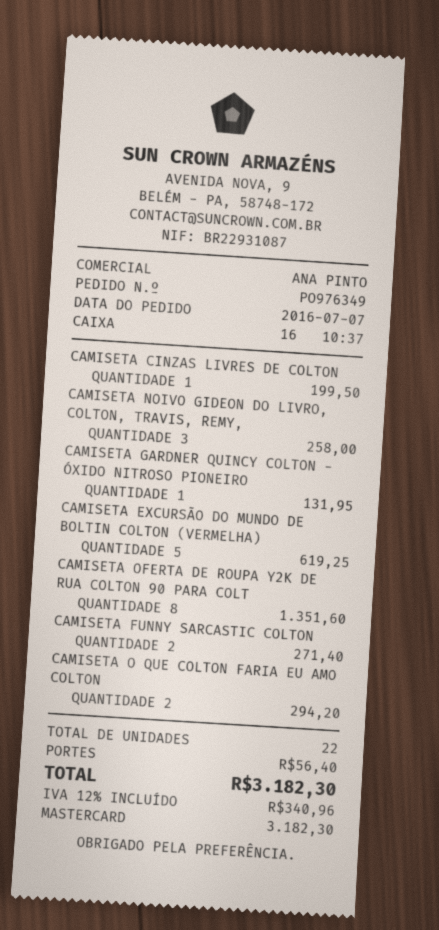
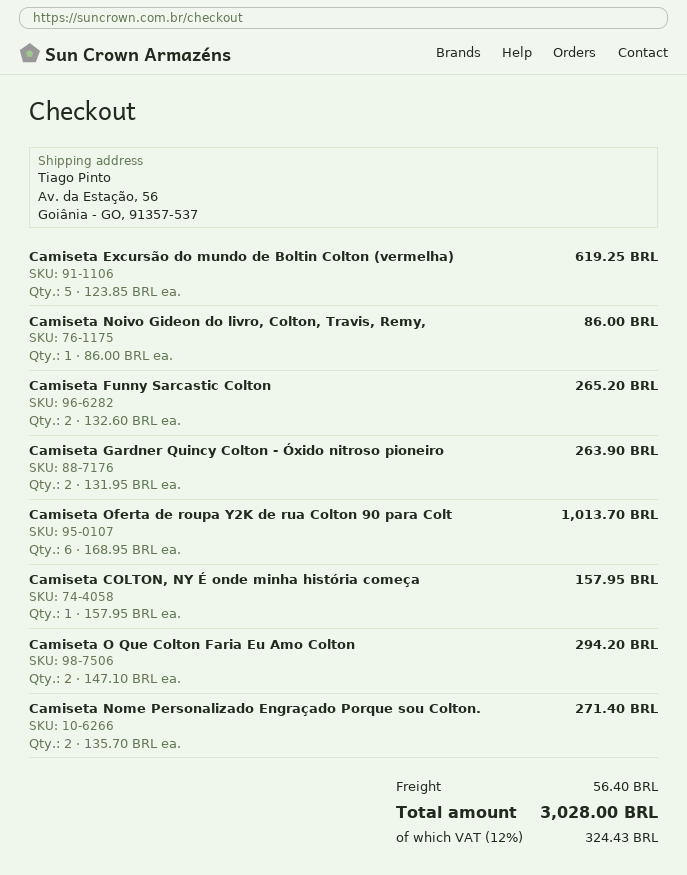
CAMISETA CINZAS LIVRES DE COLTON: 1 for 199.50 -> none
CAMISETA NOIVO GIDEON DO LIVRO, COLTON, TRAVIS, REMY,: 3 for 258.00 -> 1 for 86.00
CAMISETA GARDNER QUINCY COLTON - ÓXIDO NITROSO PIONEIRO: 1 for 131.95 -> 2 for 263.90
CAMISETA OFERTA DE ROUPA Y2K DE RUA COLTON 90 PARA COLT: 8 for 1351.60 -> 6 for 1013.70
CAMISETA FUNNY SARCASTIC COLTON: 2 for 271.40 -> 2 for 265.20
Camiseta COLTON, NY É onde minha história começa: none -> 1 for 157.95
Camiseta Nome Personalizado Engraçado Porque sou Colton.: none -> 2 for 271.40
tax: 12% = 340.96 -> 12% = 324.43
total: 3182.30 -> 3028.00

